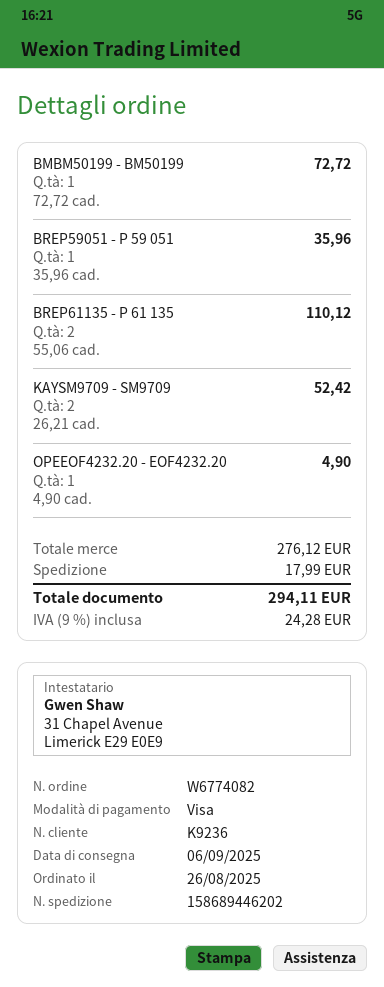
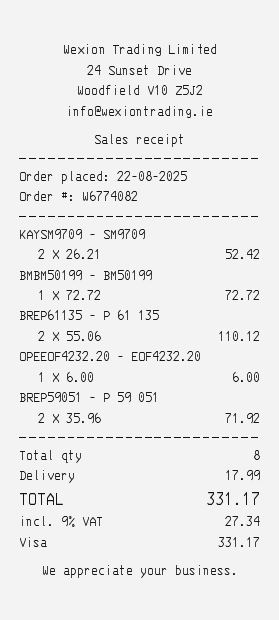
order date: 2025-08-26 -> 2025-08-22
BREP59051 - P 59 051: 1 x 35.96 = 35.96 -> 2 x 35.96 = 71.92
OPEEOF4232.20 - EOF4232.20: 1 x 4.90 = 4.90 -> 1 x 6.00 = 6.00
tax: 9% = 24.28 -> 9% = 27.34
total: 294.11 -> 331.17

